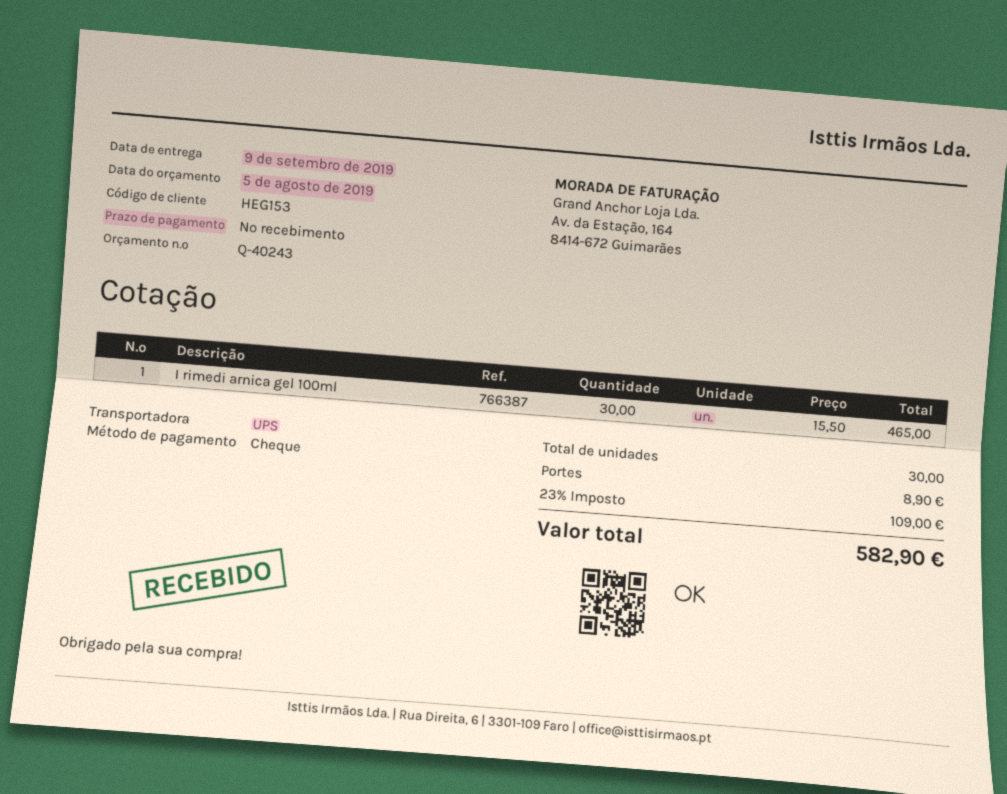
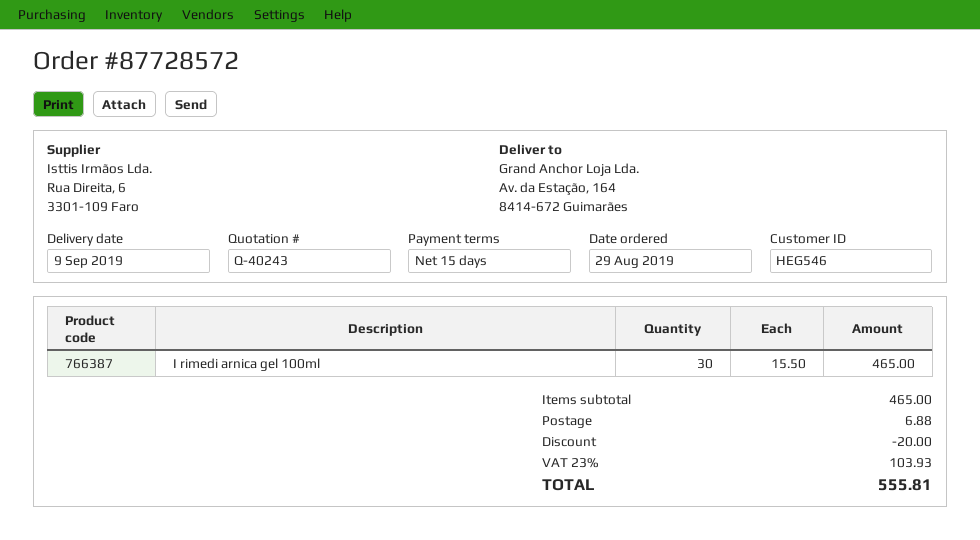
payment terms: on receipt -> 15 days
customer number: HEG153 -> HEG546
discount: none -> 20.00
shipping: 8.90 -> 6.88
tax: 23% = 109.00 -> 23% = 103.93
total: 582.90 -> 555.81

